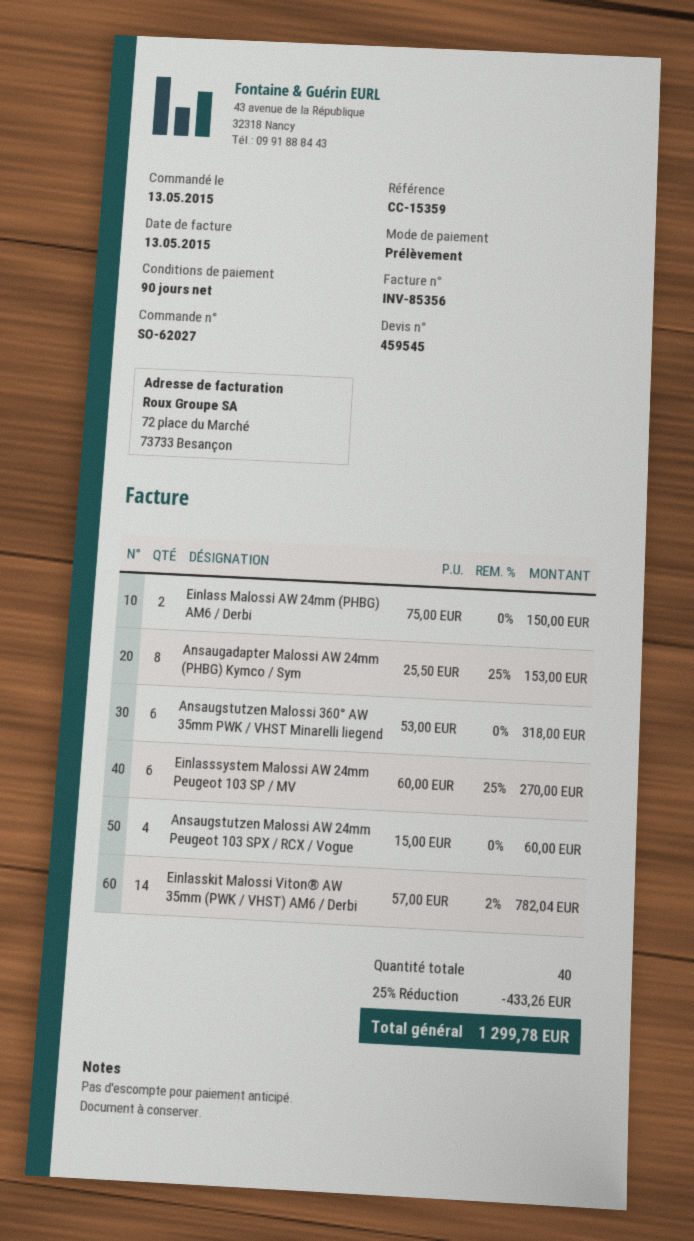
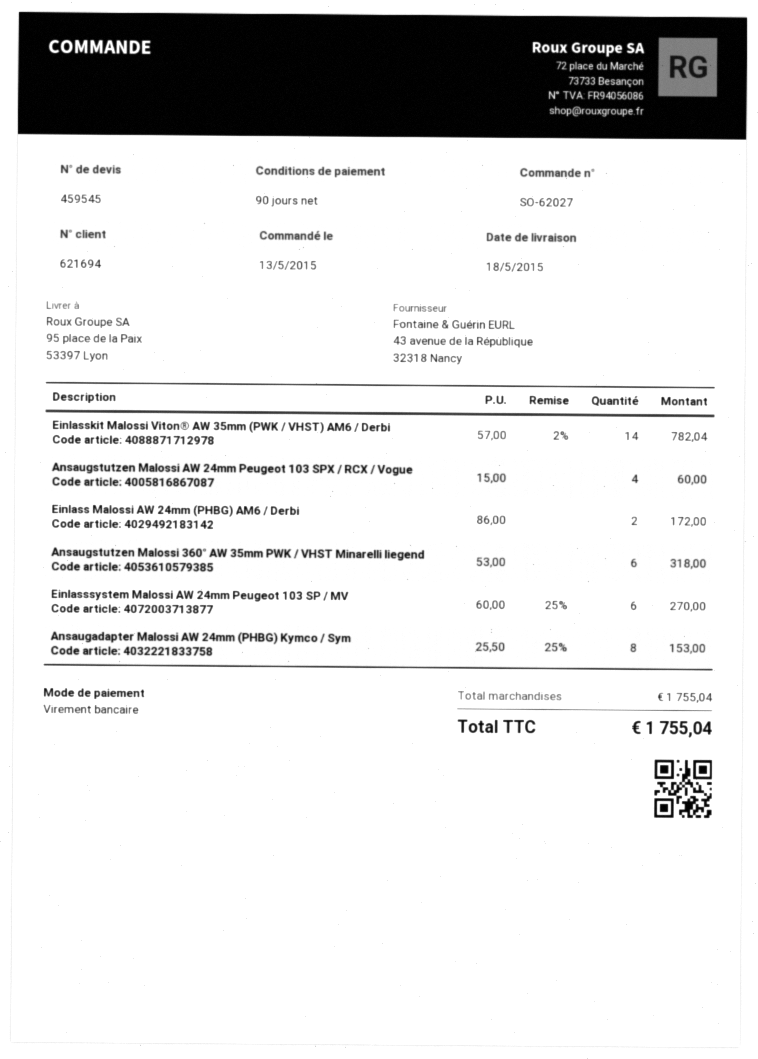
payment method: direct debit -> bank transfer
Einlass Malossi AW 24mm (PHBG) AM6 / Derbi: 2 x 75.00 = 150.00 -> 2 x 86.00 = 172.00
discount: 25% = 433.26 -> none
total: 1299.78 -> 1755.04

